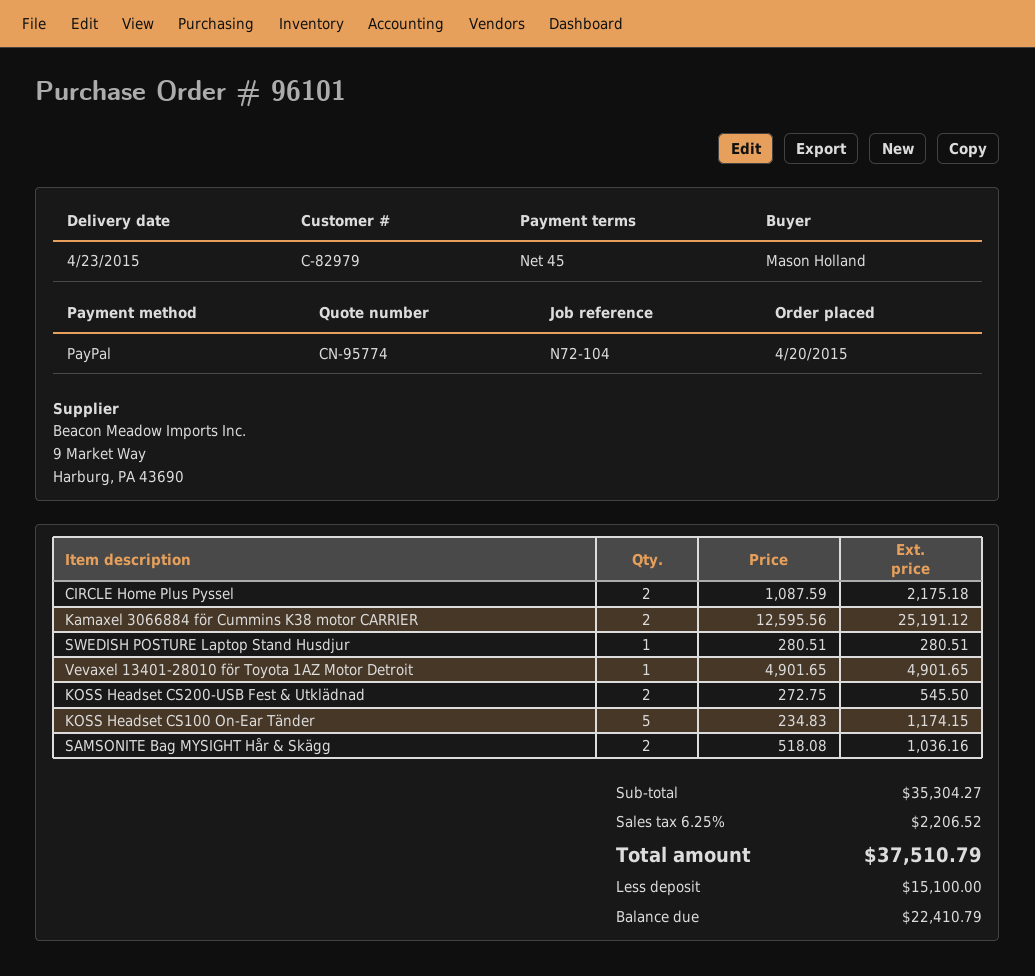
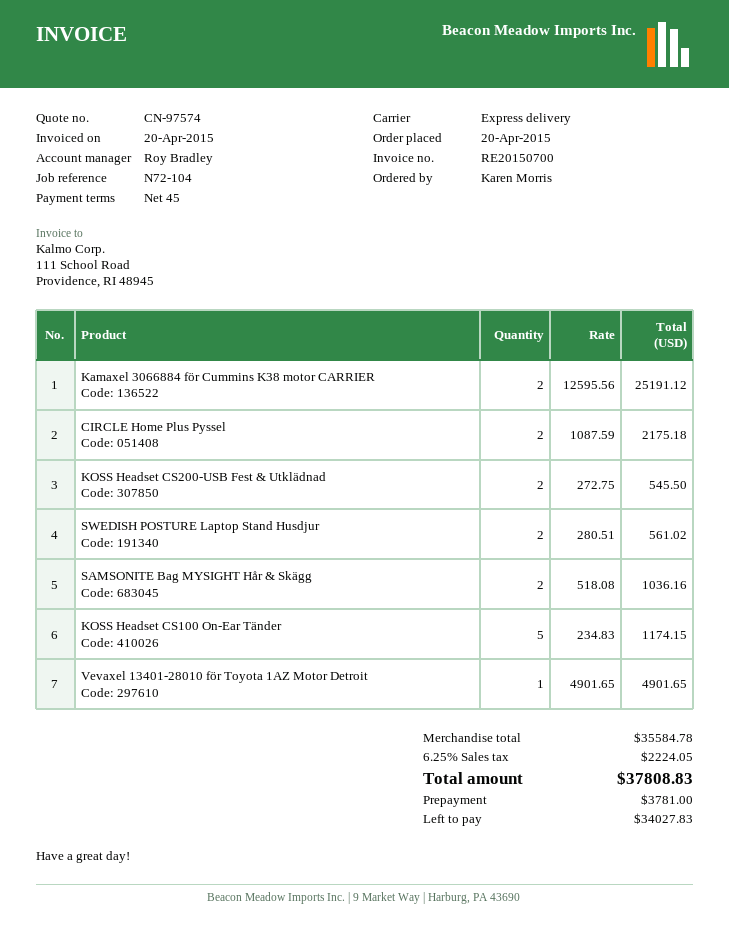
quote number: CN-95774 -> CN-97574
ordered by: Mason Holland -> Karen Morris
SWEDISH POSTURE Laptop Stand Husdjur: 1 x 280.51 = 280.51 -> 2 x 280.51 = 561.02
subtotal: 35304.27 -> 35584.78
tax: 6.25% = 2206.52 -> 6.25% = 2224.05
total: 37510.79 -> 37808.83
deposit: 15100.00 -> 3781.00
balance: 22410.79 -> 34027.83

